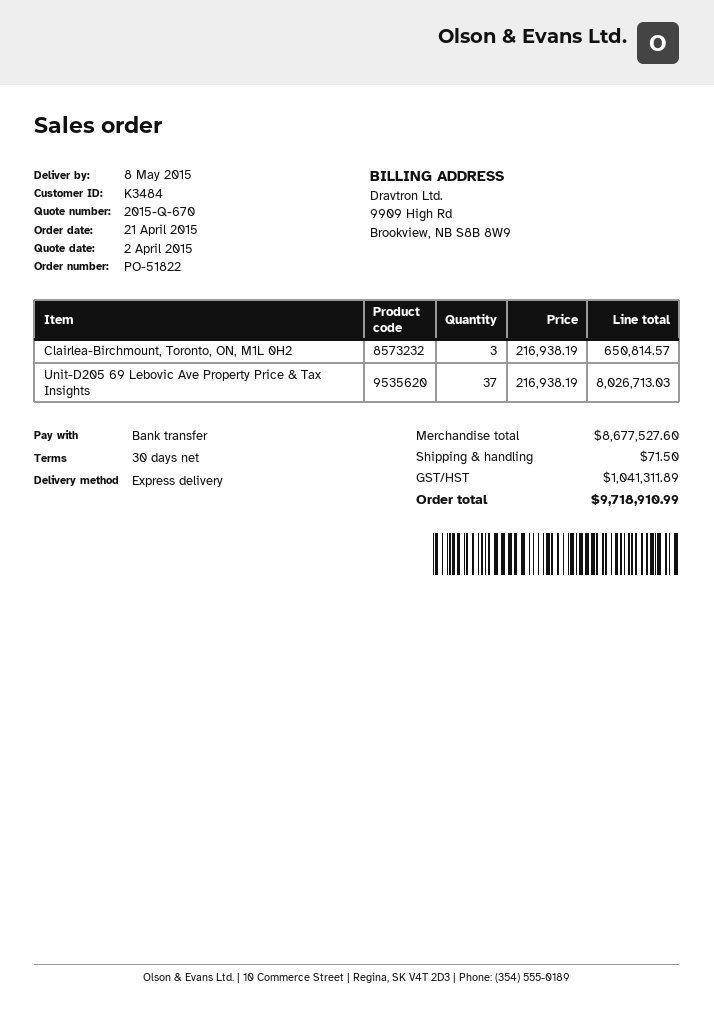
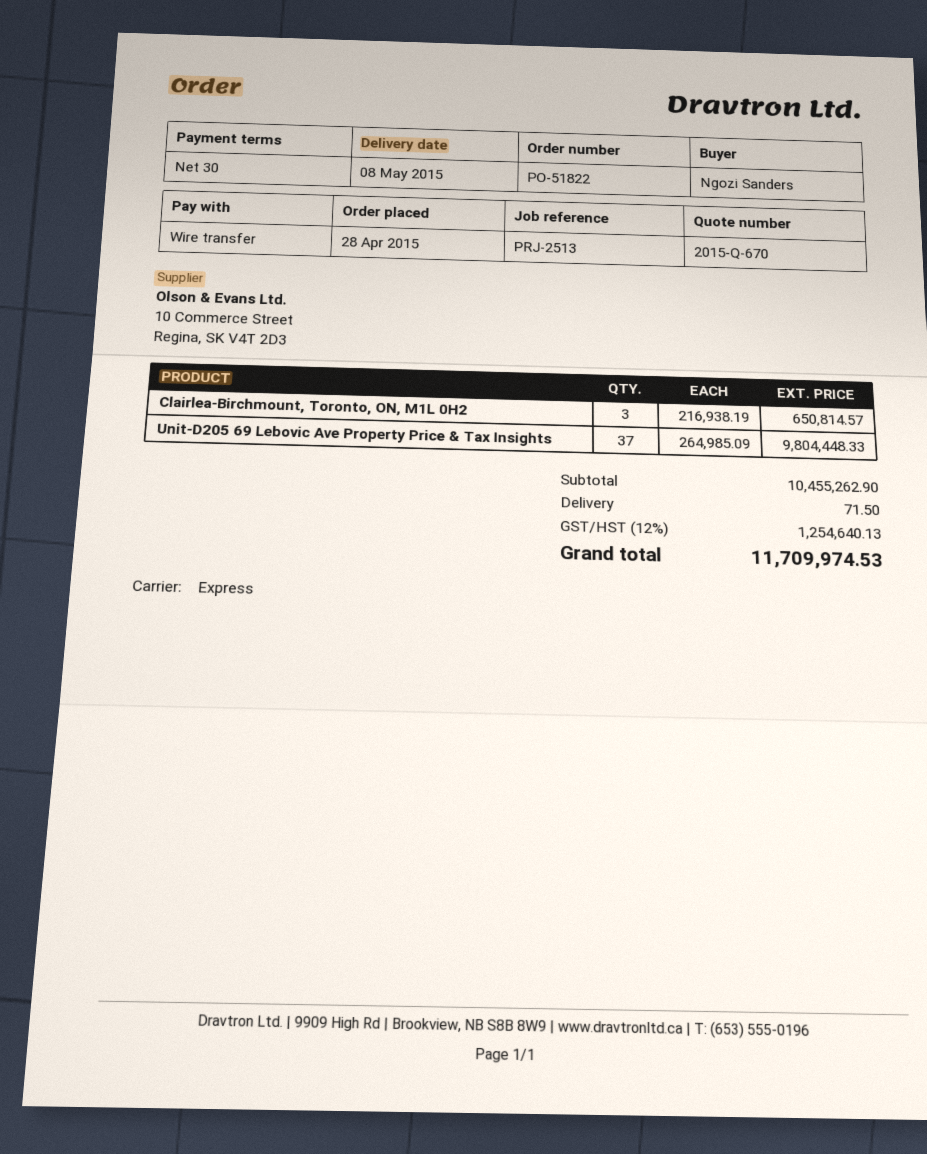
order date: 2015-04-21 -> 2015-04-28
Unit-D205 69 Lebovic Ave Property Price & Tax Insights: 37 x 216938.19 = 8026713.03 -> 37 x 264985.09 = 9804448.33
subtotal: 8677527.60 -> 10455262.90
tax: 1041311.89 -> 1254640.13
total: 9718910.99 -> 11709974.53

